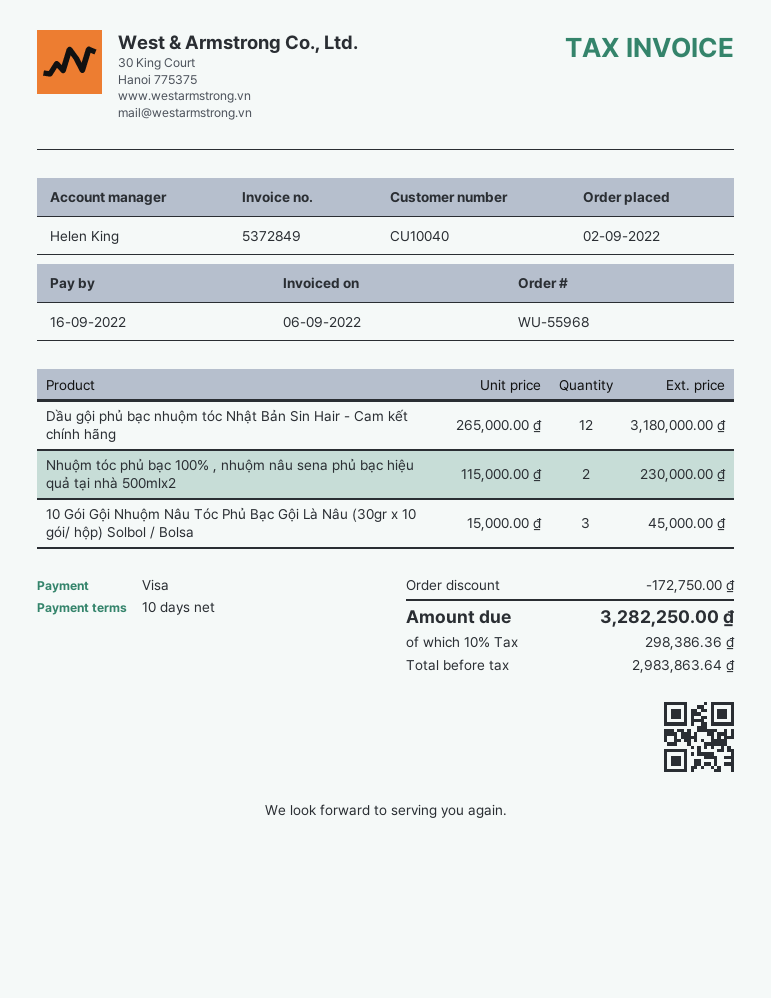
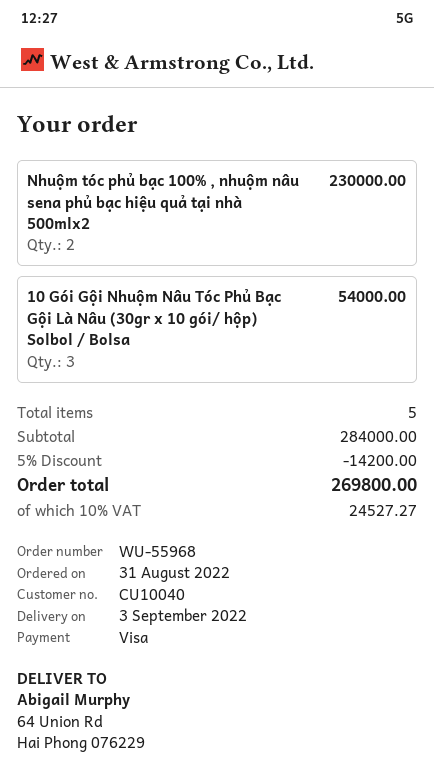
order date: 2022-09-02 -> 2022-08-31
Dầu gội phủ bạc nhuộm tóc Nhật Bản Sin Hair - Cam kết chính hãng: 12 for 3180000.00 -> none
10 Gói Gội Nhuộm Nâu Tóc Phủ Bạc Gội Là Nâu (30gr x 10 gói/ hộp) Solbol / Bolsa: 3 for 45000.00 -> 3 for 54000.00
discount: 172750.00 -> 14200.00
tax: 10% = 298386.36 -> 10% = 24527.27
total: 3282250.00 -> 269800.00

